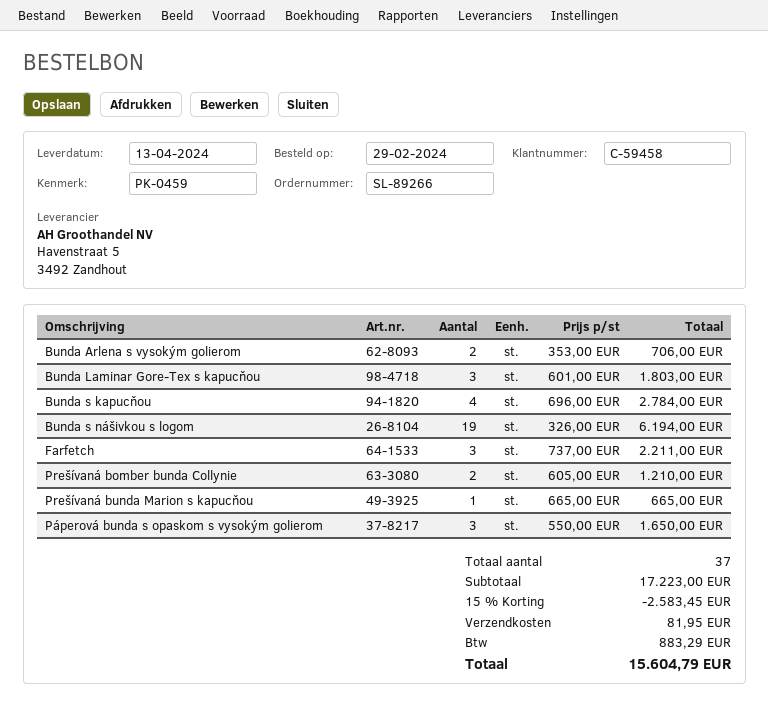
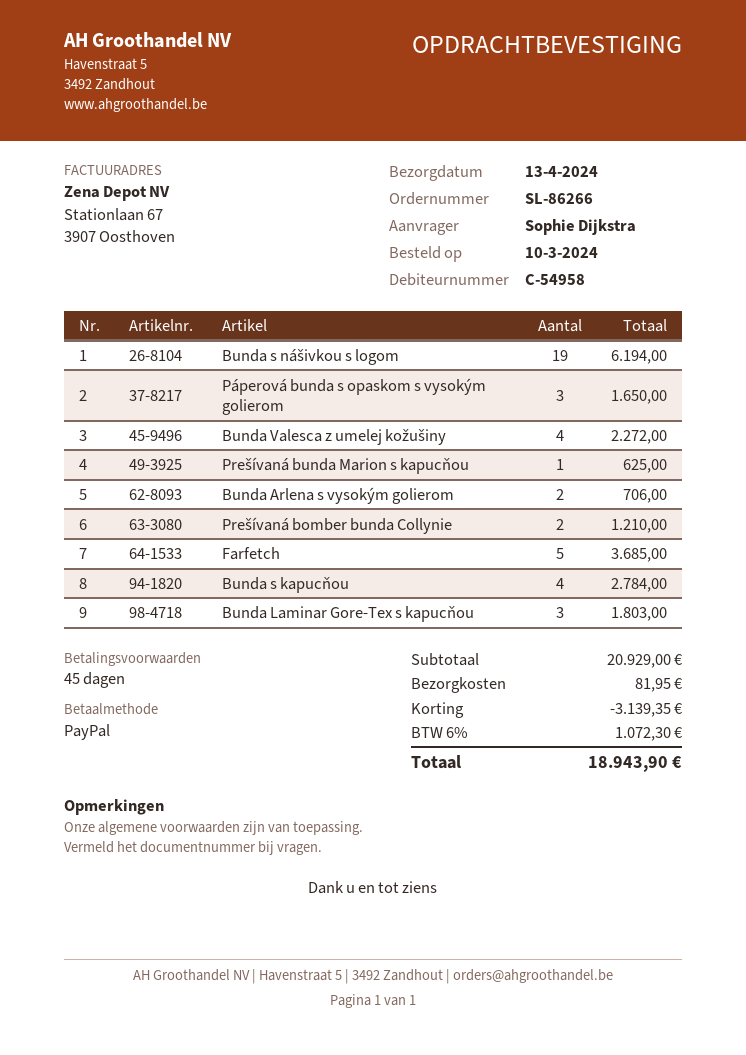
order number: SL-89266 -> SL-86266
order date: 2024-02-29 -> 2024-03-10
customer number: C-59458 -> C-54958
Farfetch: 3 for 2211.00 -> 5 for 3685.00
Prešívaná bunda Marion s kapucňou: 1 for 665.00 -> 1 for 625.00
Bunda Valesca z umelej kožušiny: none -> 4 for 2272.00
subtotal: 17223.00 -> 20929.00
discount: 2583.45 -> 3139.35
tax: 883.29 -> 1072.30
total: 15604.79 -> 18943.90

